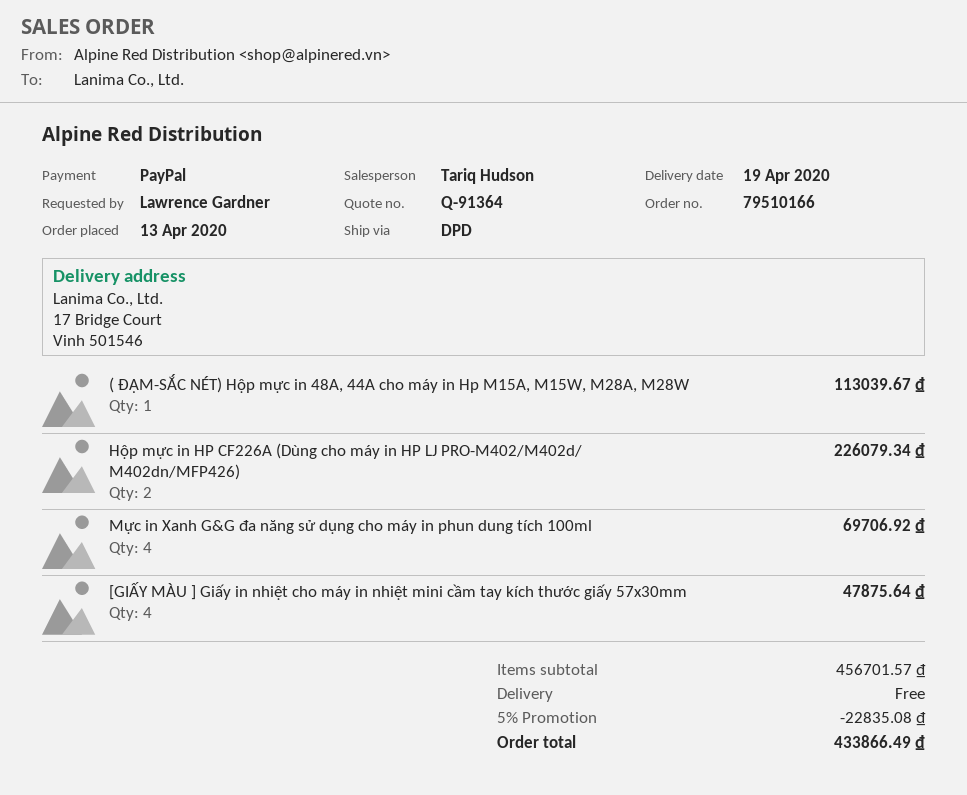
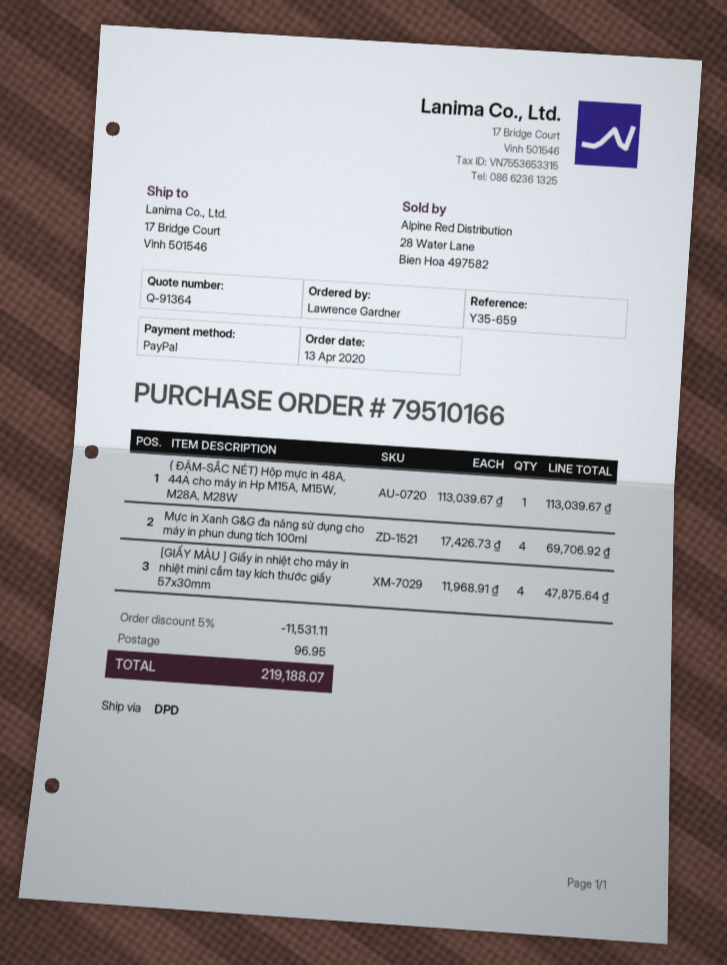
Hộp mực in HP CF226A (Dùng cho máy in HP LJ PRO-M402/M402d/ M402dn/MFP426): 2 for 226079.34 -> none
discount: 5% = 22835.08 -> 5% = 11531.11
shipping: 0.00 -> 96.95
total: 433866.49 -> 219188.07

